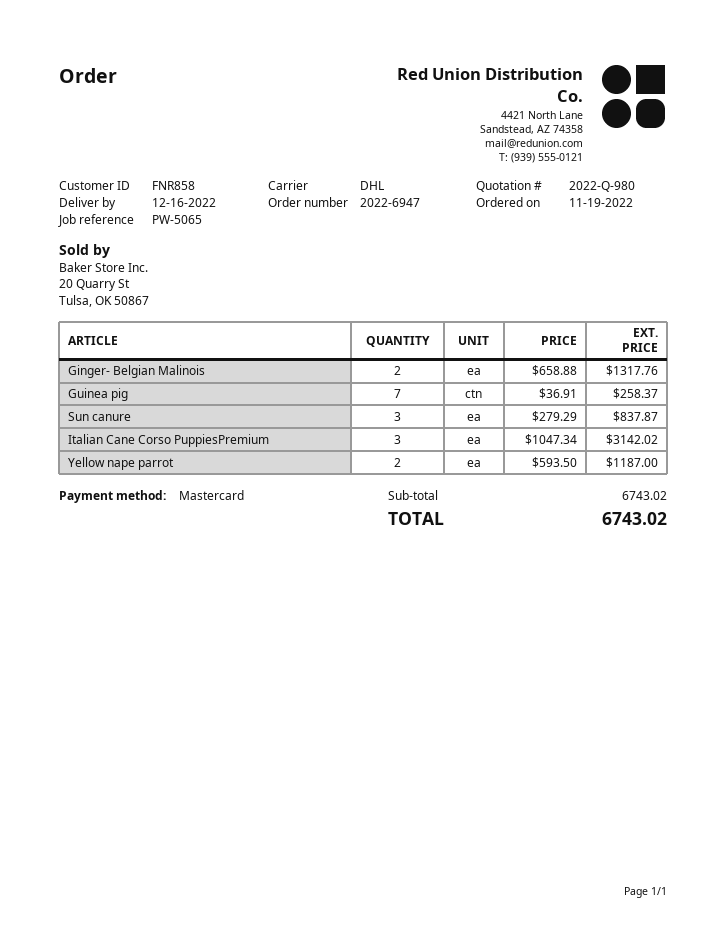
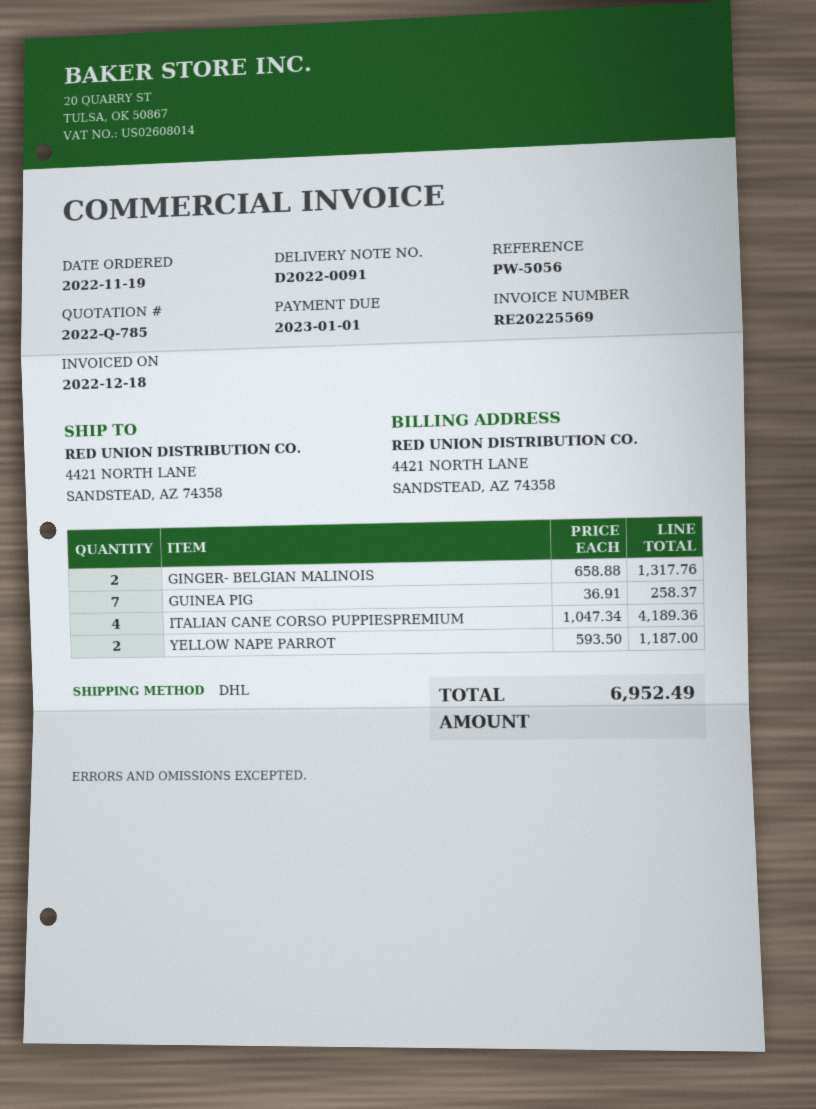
quote number: 2022-Q-980 -> 2022-Q-785
reference: PW-5065 -> PW-5056
Sun canure: 3 x 279.29 = 837.87 -> none
Italian Cane Corso PuppiesPremium: 3 x 1047.34 = 3142.02 -> 4 x 1047.34 = 4189.36
total: 6743.02 -> 6952.49

